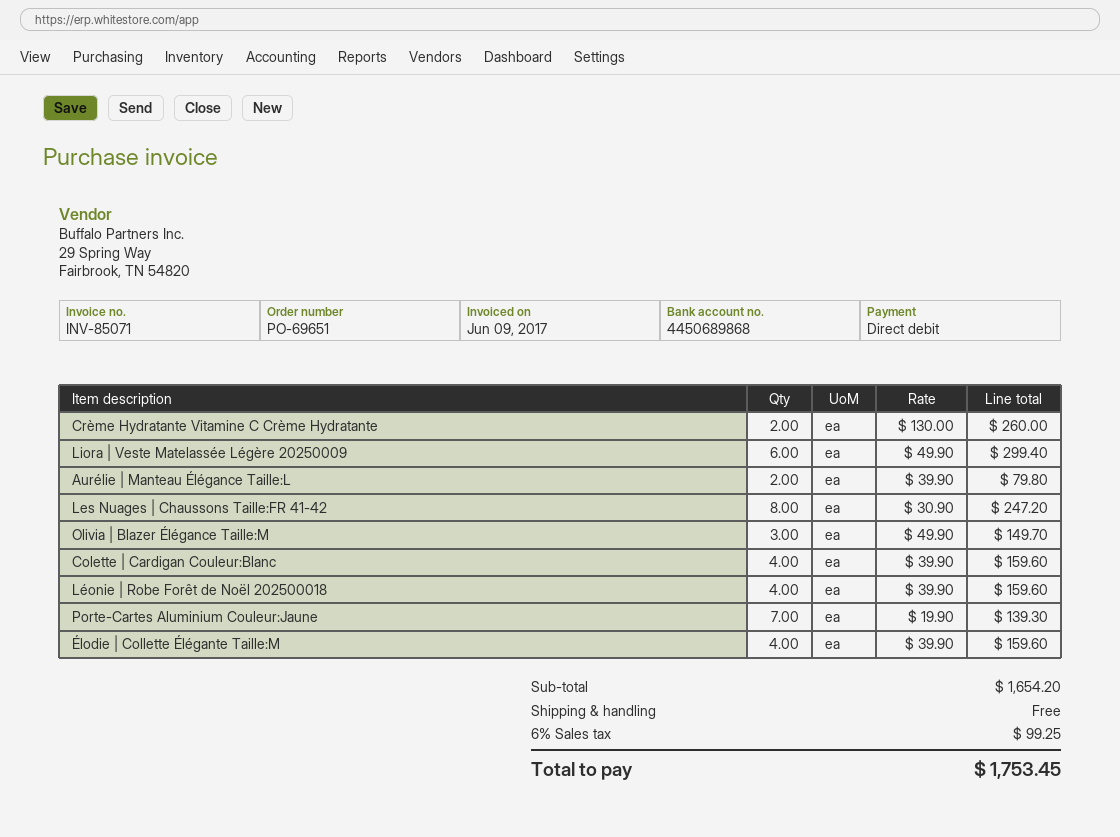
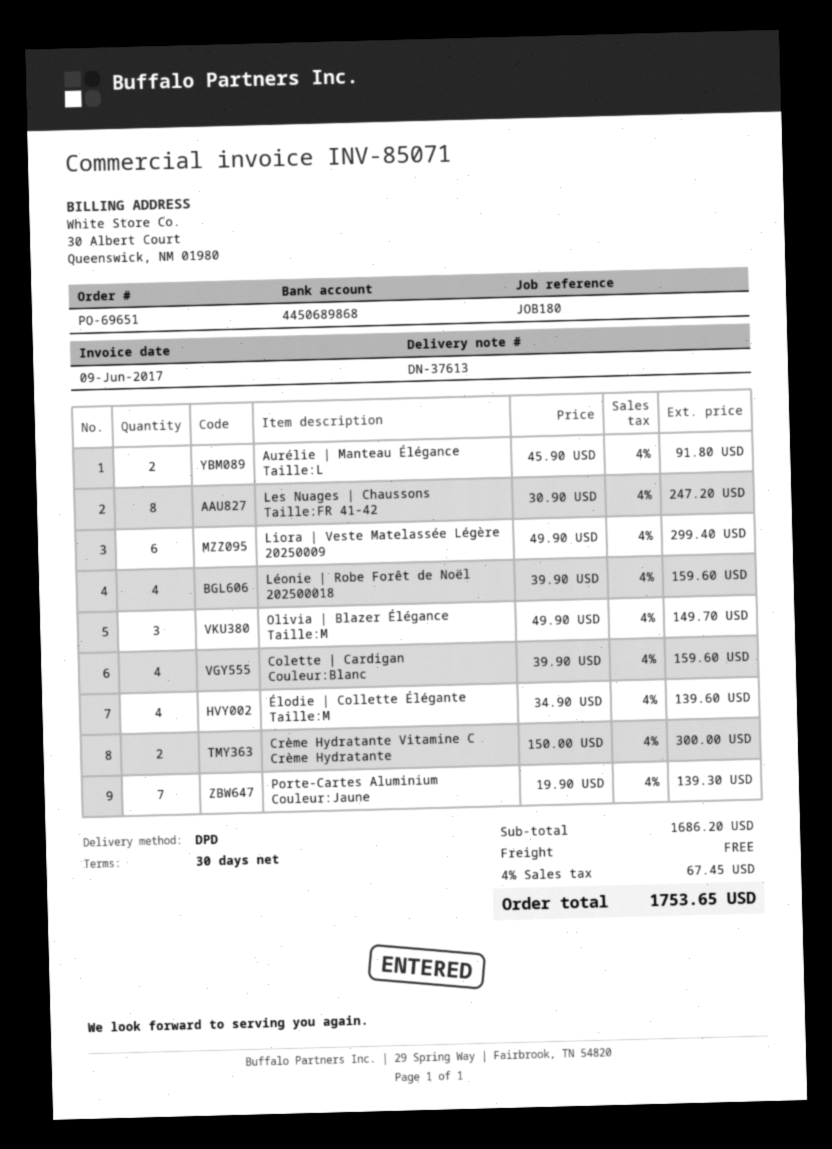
Crème Hydratante Vitamine C Crème Hydratante: 2 x 130.00 = 260.00 -> 2 x 150.00 = 300.00
Aurélie | Manteau Élégance Taille:L: 2 x 39.90 = 79.80 -> 2 x 45.90 = 91.80
Élodie | Collette Élégante Taille:M: 4 x 39.90 = 159.60 -> 4 x 34.90 = 139.60
subtotal: 1654.20 -> 1686.20
tax: 6% = 99.25 -> 4% = 67.45
total: 1753.45 -> 1753.65

